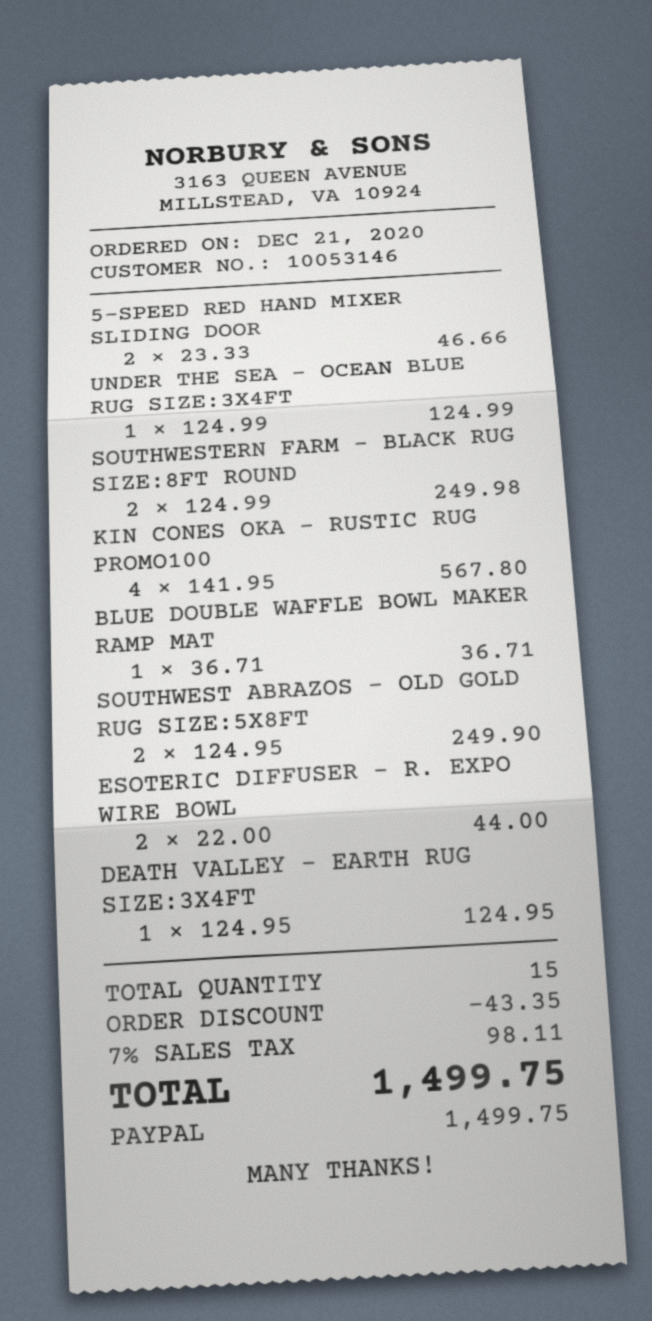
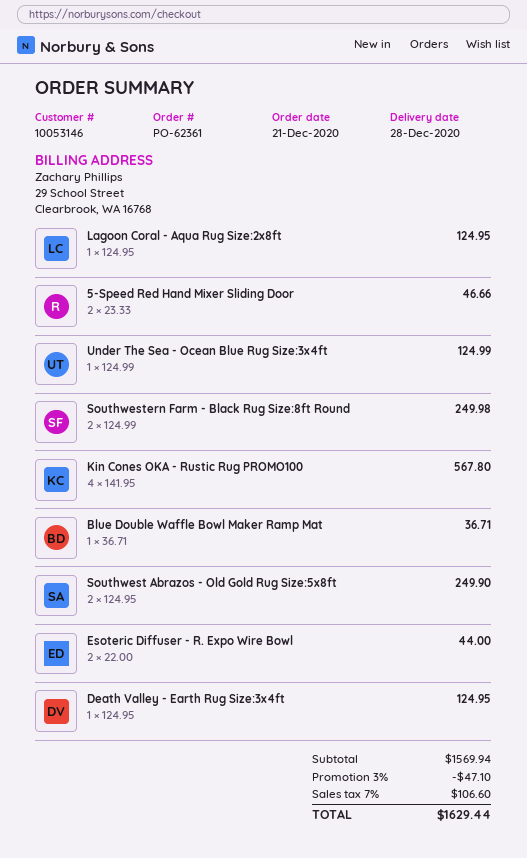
Lagoon Coral - Aqua Rug Size:2x8ft: none -> 1 x 124.95 = 124.95
discount: 43.35 -> 47.10
tax: 7% = 98.11 -> 7% = 106.60
total: 1499.75 -> 1629.44

